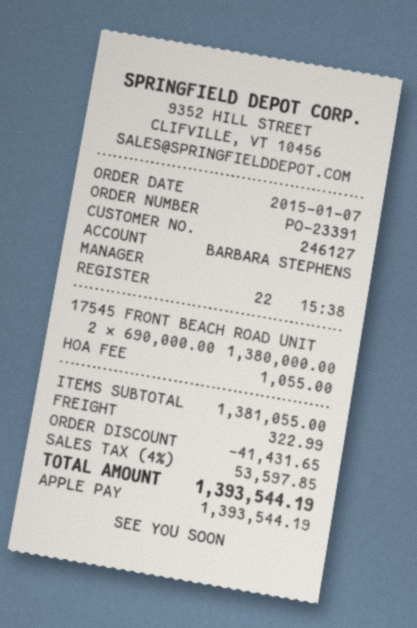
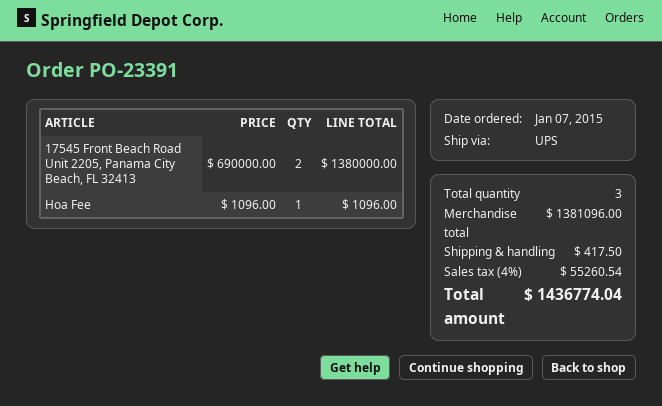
HOA FEE: 1 x 1055.00 = 1055.00 -> 1 x 1096.00 = 1096.00
subtotal: 1381055.00 -> 1381096.00
discount: 41431.65 -> none
shipping: 322.99 -> 417.50
tax: 4% = 53597.85 -> 4% = 55260.54
total: 1393544.19 -> 1436774.04

